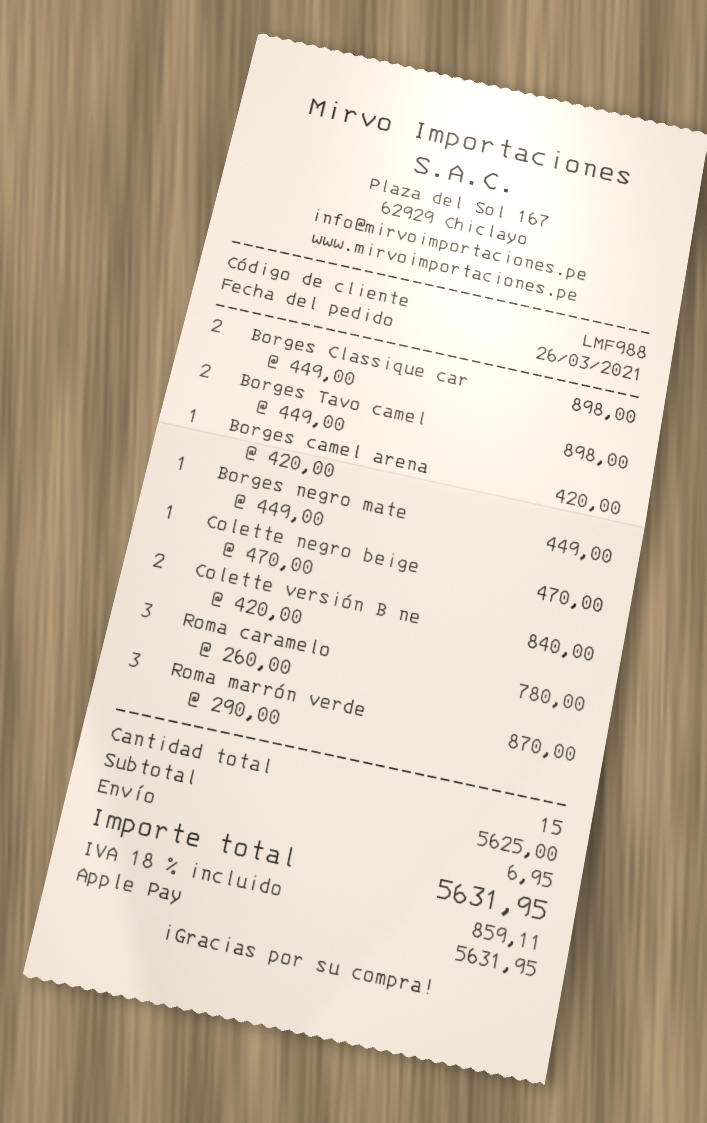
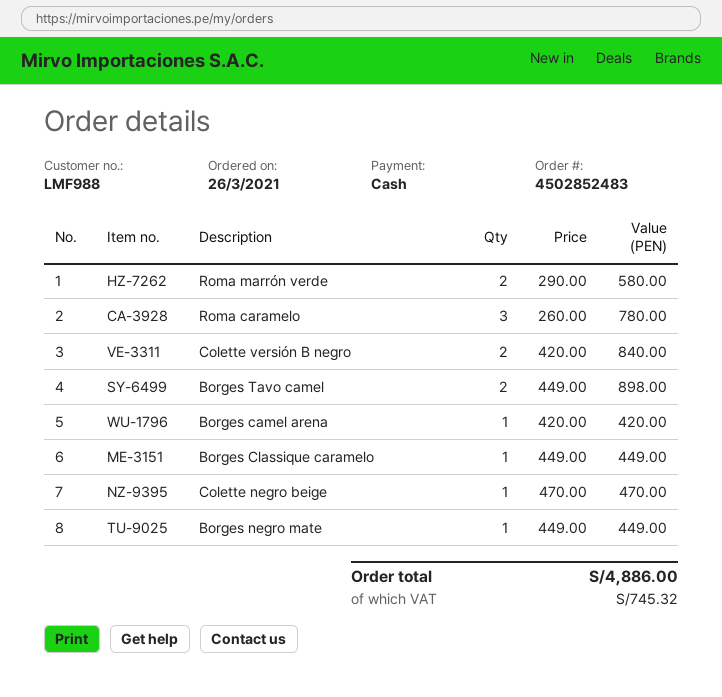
payment method: Apple Pay -> cash
Borges Classique car: 2 x 449.00 = 898.00 -> 1 x 449.00 = 449.00
Roma marrón verde: 3 x 290.00 = 870.00 -> 2 x 290.00 = 580.00
shipping: 6.95 -> none
tax: 859.11 -> 745.32
total: 5631.95 -> 4886.00

